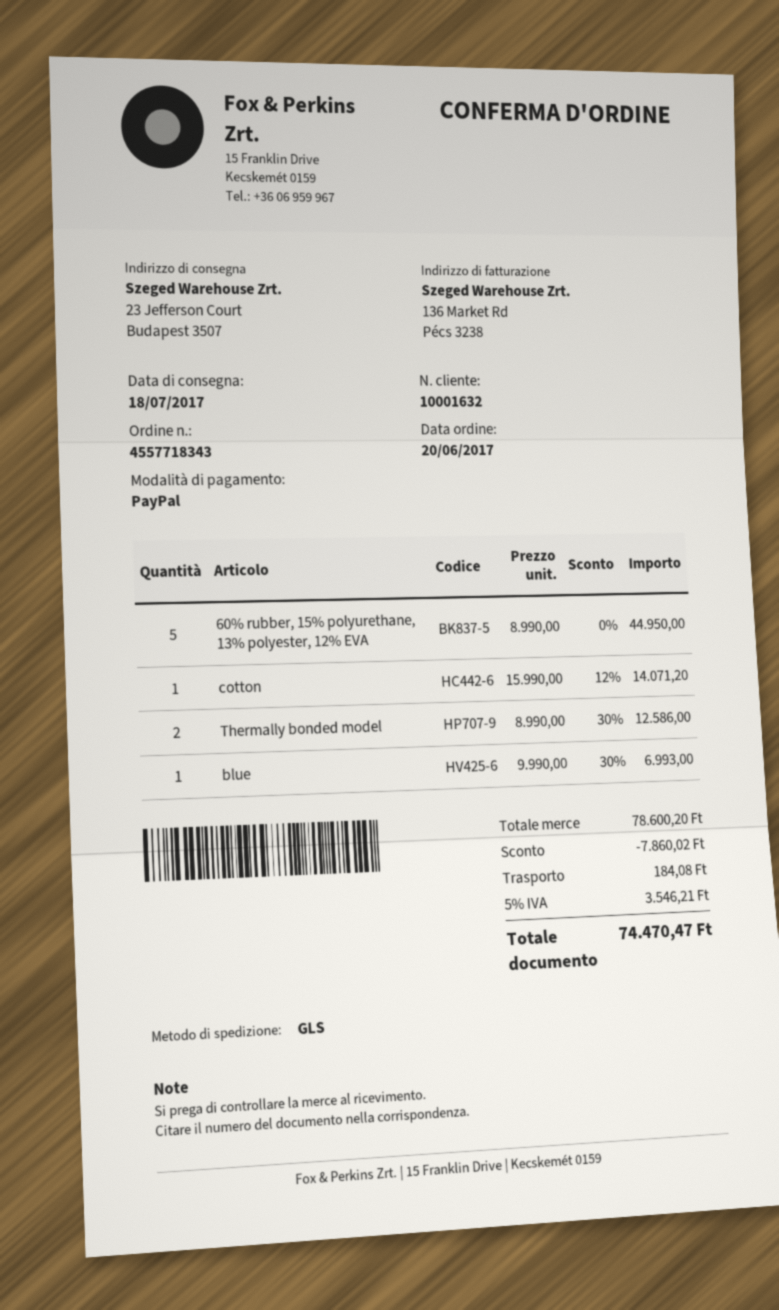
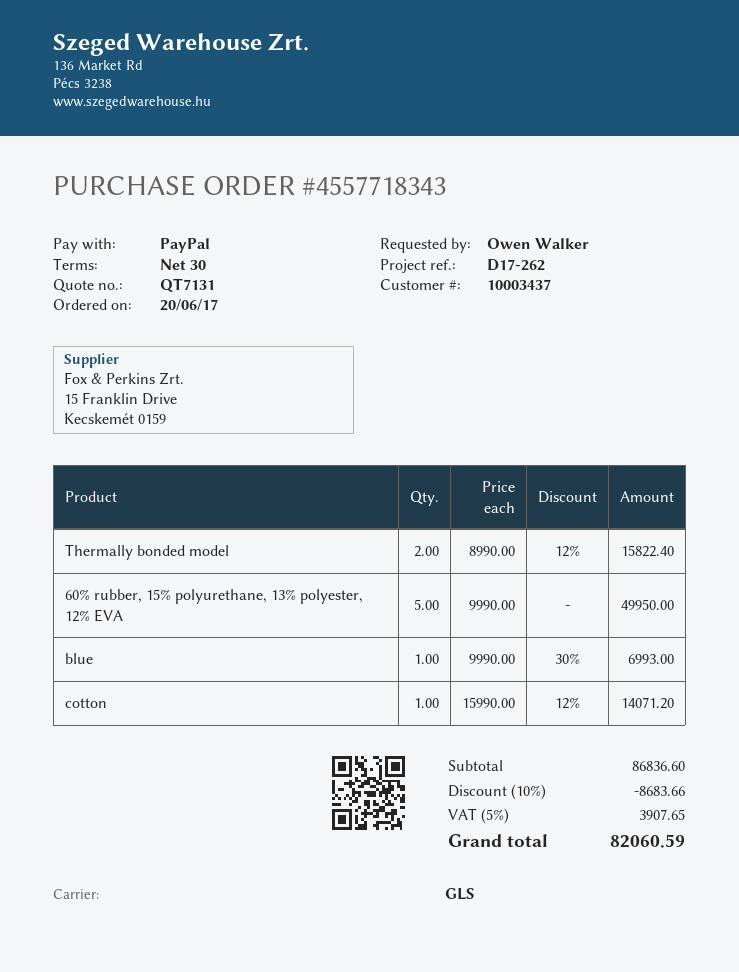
customer number: 10001632 -> 10003437
60% rubber, 15% polyurethane, 13% polyester, 12% EVA: 5 x 8990.00 = 44950.00 -> 5 x 9990.00 = 49950.00
Thermally bonded model: 2 x 8990.00 - 30% = 12586.00 -> 2 x 8990.00 - 12% = 15822.40
subtotal: 78600.20 -> 86836.60
discount: 7860.02 -> 8683.66
shipping: 184.08 -> none
tax: 5% = 3546.21 -> 5% = 3907.65
total: 74470.47 -> 82060.59

